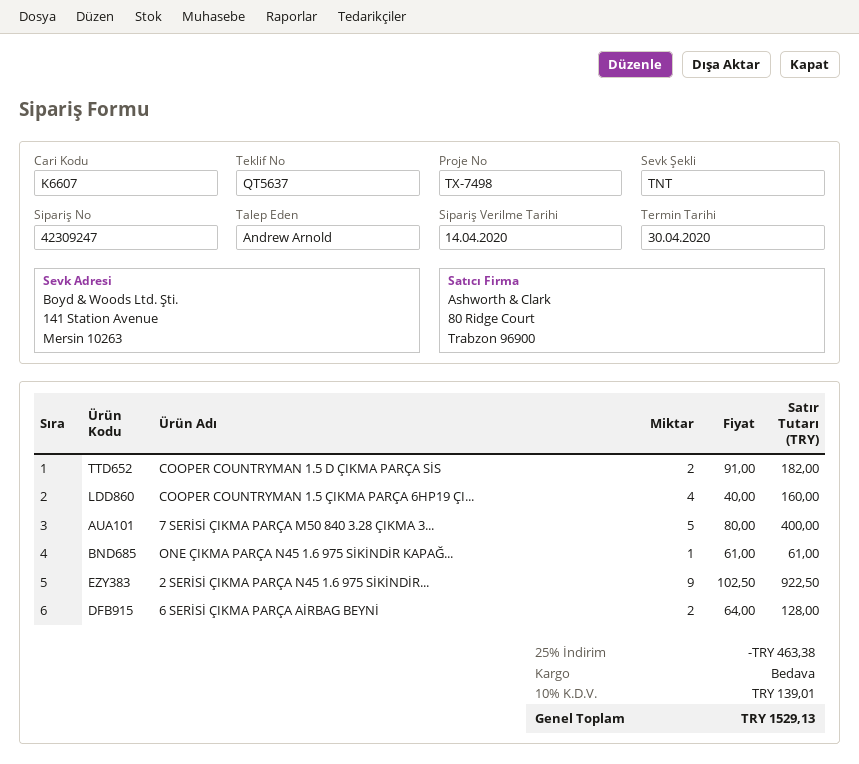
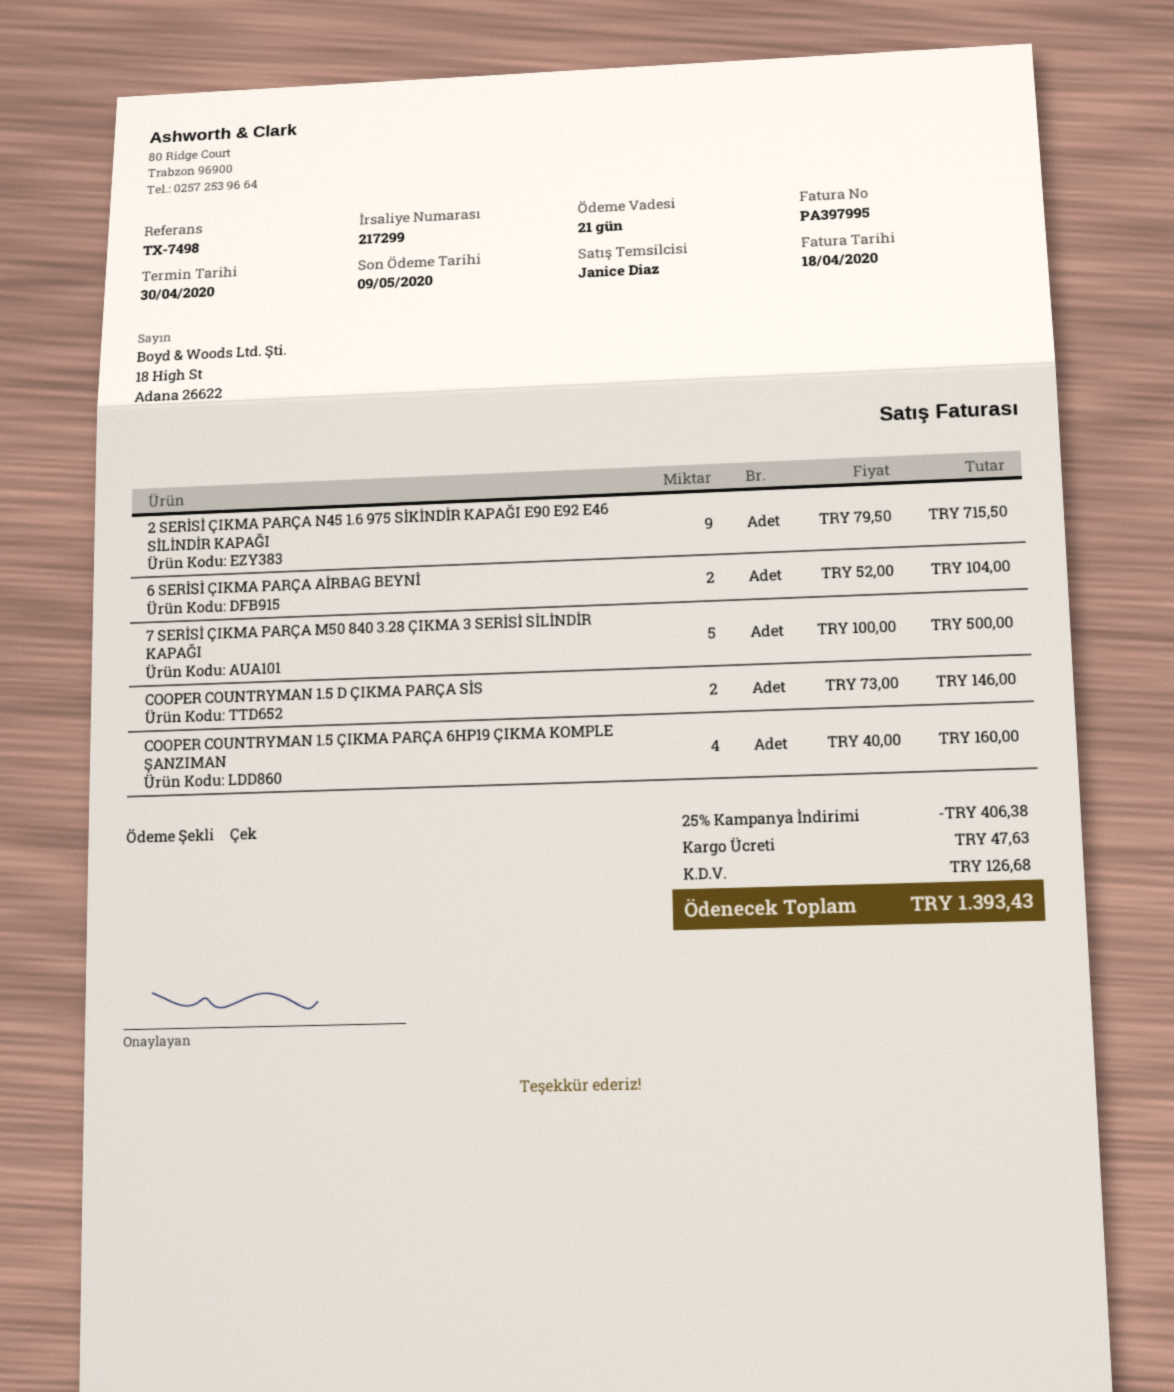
COOPER COUNTRYMAN 1.5 D ÇIKMA PARÇA SİS: 2 x 91.00 = 182.00 -> 2 x 73.00 = 146.00
7 SERİSİ ÇIKMA PARÇA M50 840 3.28 ÇIKMA 3...: 5 x 80.00 = 400.00 -> 5 x 100.00 = 500.00
ONE ÇIKMA PARÇA N45 1.6 975 SİKİNDİR KAPAĞ...: 1 x 61.00 = 61.00 -> none
2 SERİSİ ÇIKMA PARÇA N45 1.6 975 SİKİNDİR...: 9 x 102.50 = 922.50 -> 9 x 79.50 = 715.50
6 SERİSİ ÇIKMA PARÇA AİRBAG BEYNİ: 2 x 64.00 = 128.00 -> 2 x 52.00 = 104.00
discount: 25% = 463.38 -> 25% = 406.38
shipping: 0.00 -> 47.63
tax: 139.01 -> 126.68
total: 1529.13 -> 1393.43

